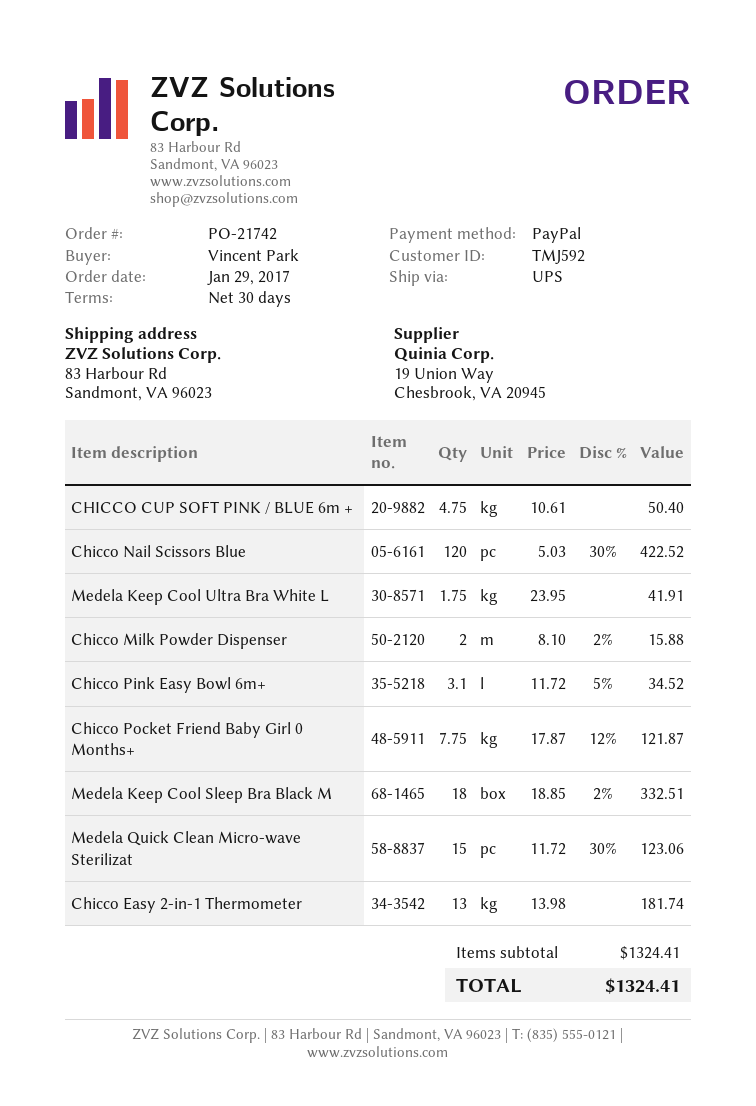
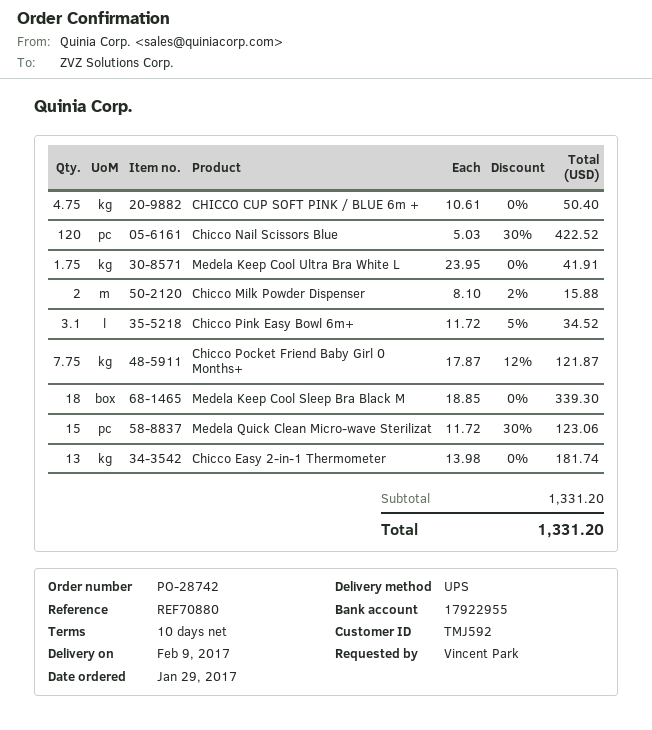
order number: PO-21742 -> PO-28742
payment terms: 30 days -> 10 days
Medela Keep Cool Sleep Bra Black M: 18 x 18.85 - 2% = 332.51 -> 18 x 18.85 = 339.30
subtotal: 1324.41 -> 1331.20
total: 1324.41 -> 1331.20

